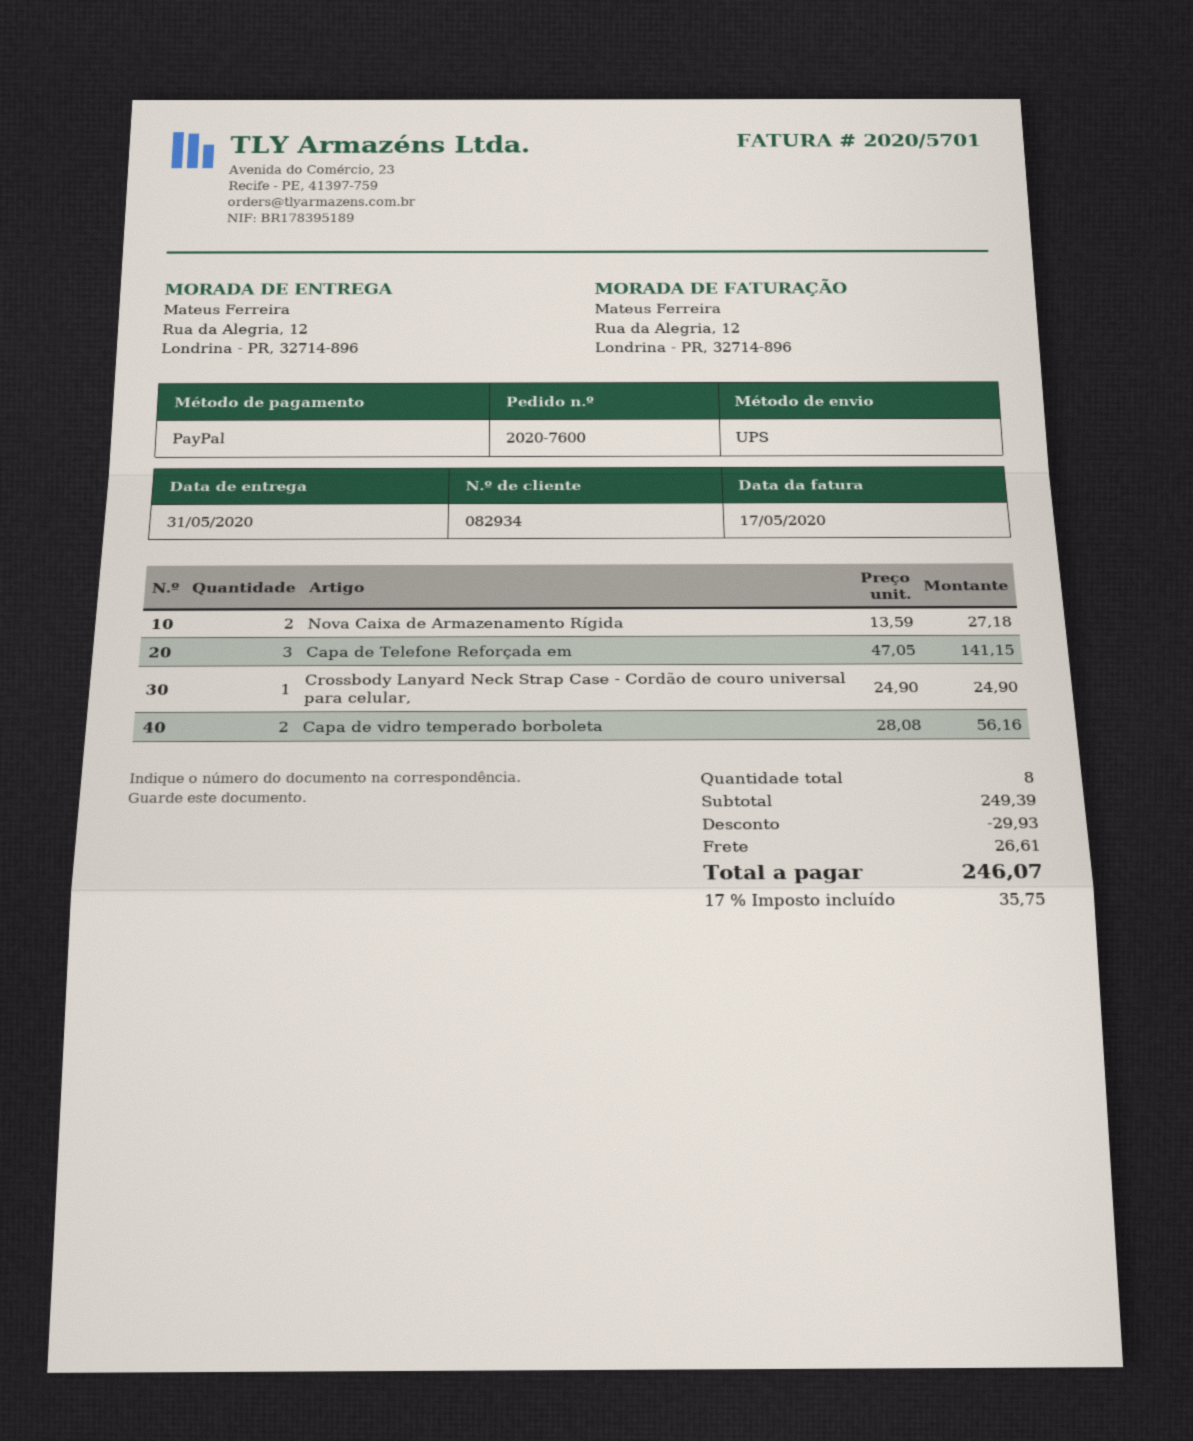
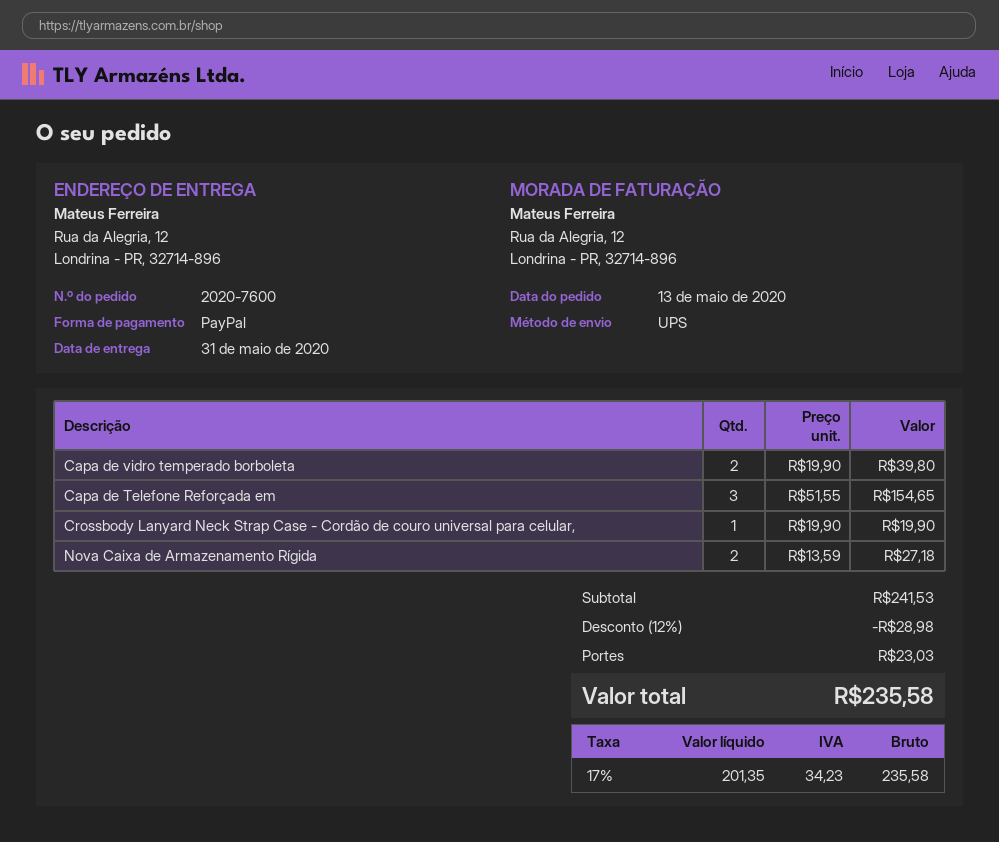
Capa de Telefone Reforçada em: 3 x 47.05 = 141.15 -> 3 x 51.55 = 154.65
Crossbody Lanyard Neck Strap Case - Cordão de couro universal para celular,: 1 x 24.90 = 24.90 -> 1 x 19.90 = 19.90
Capa de vidro temperado borboleta: 2 x 28.08 = 56.16 -> 2 x 19.90 = 39.80
subtotal: 249.39 -> 241.53
discount: 29.93 -> 28.98
shipping: 26.61 -> 23.03
tax: 17% = 35.75 -> 17% = 34.23
total: 246.07 -> 235.58

